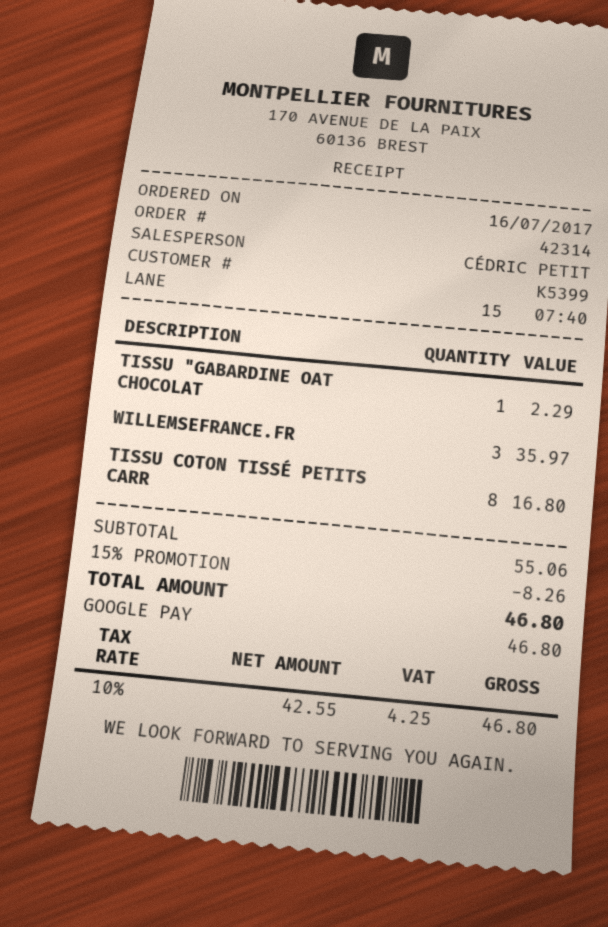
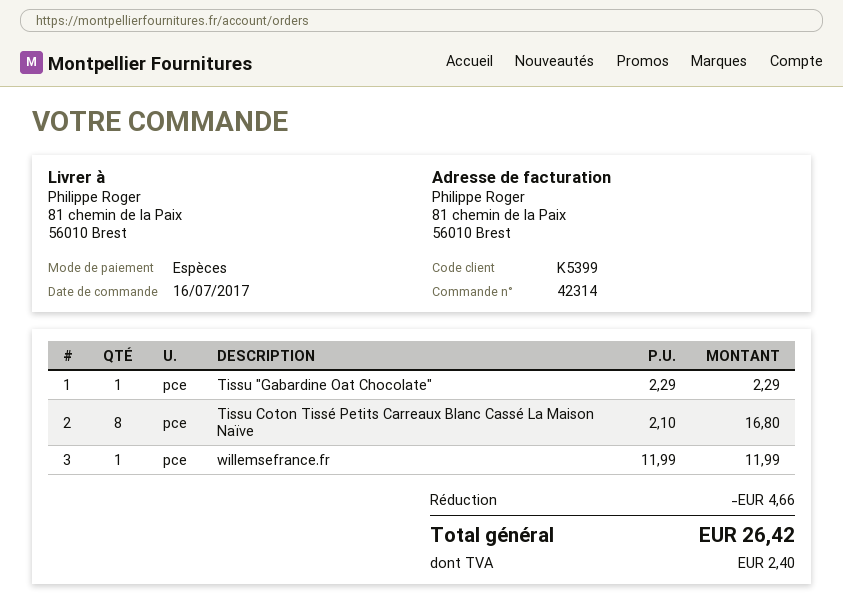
payment method: Google Pay -> cash
WILLEMSEFRANCE.FR: 3 for 35.97 -> 1 for 11.99
discount: 8.26 -> 4.66
tax: 4.25 -> 2.40
total: 46.80 -> 26.42

